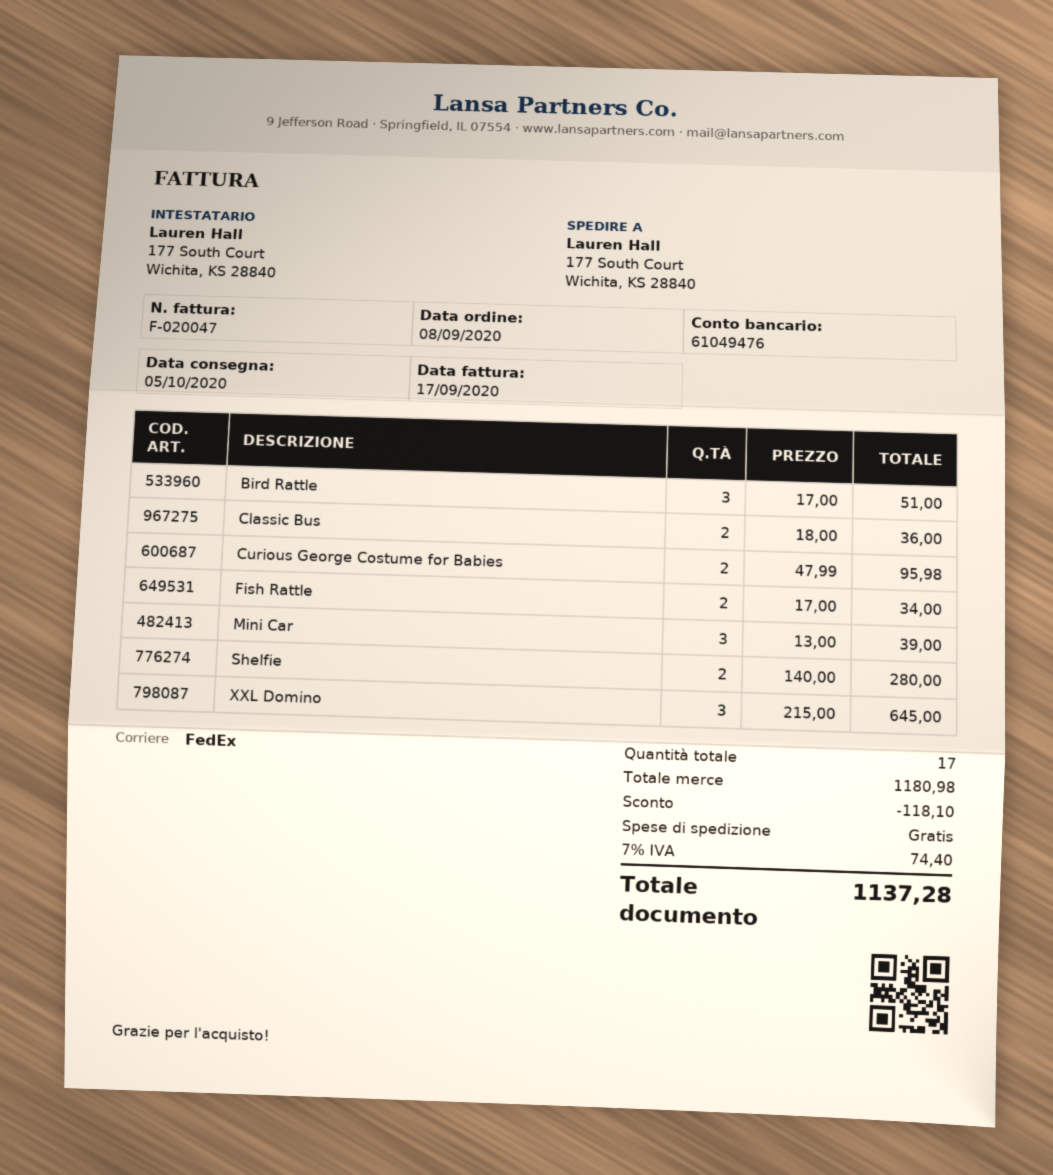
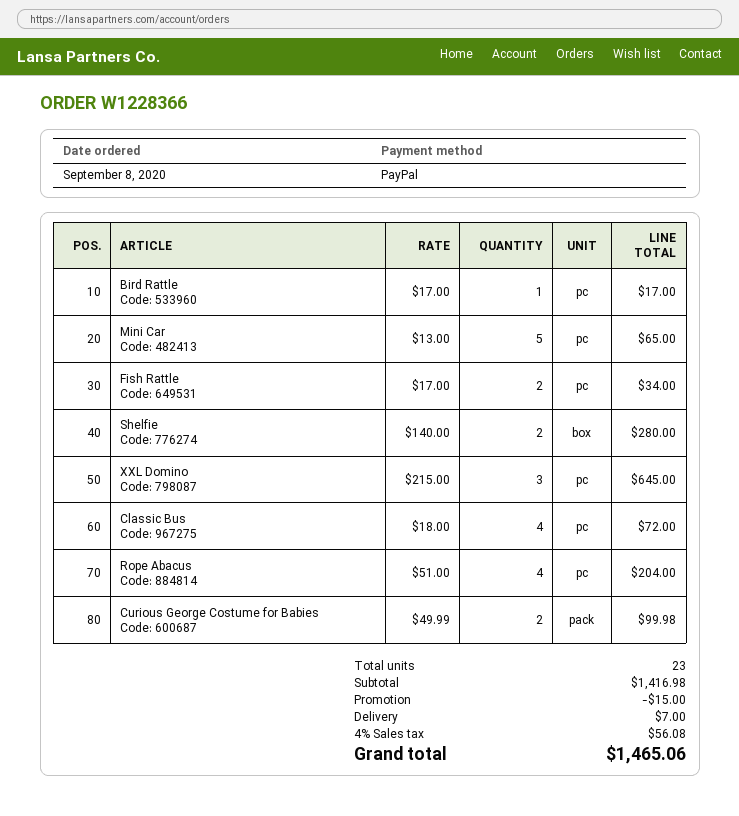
Bird Rattle: 3 x 17.00 = 51.00 -> 1 x 17.00 = 17.00
Classic Bus: 2 x 18.00 = 36.00 -> 4 x 18.00 = 72.00
Curious George Costume for Babies: 2 x 47.99 = 95.98 -> 2 x 49.99 = 99.98
Mini Car: 3 x 13.00 = 39.00 -> 5 x 13.00 = 65.00
Rope Abacus: none -> 4 x 51.00 = 204.00
total quantity: 17 -> 23
subtotal: 1180.98 -> 1416.98
discount: 118.10 -> 15.00
shipping: 0.00 -> 7.00
tax: 7% = 74.40 -> 4% = 56.08
total: 1137.28 -> 1465.06

